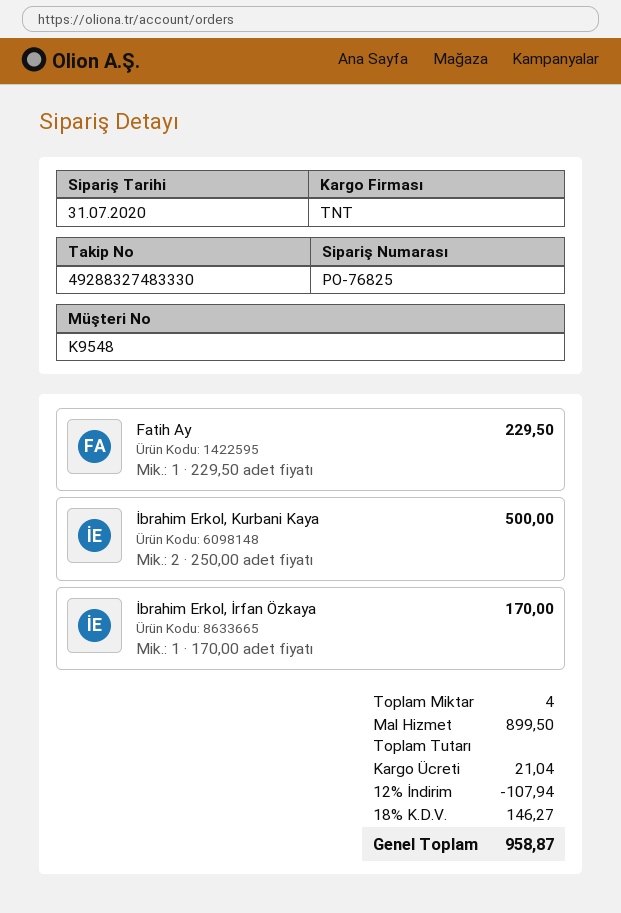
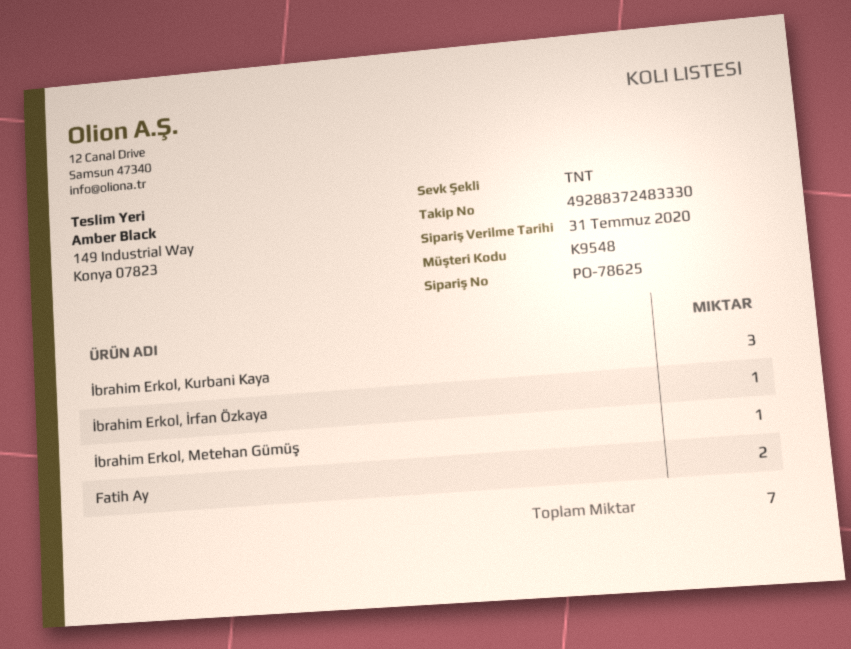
order number: PO-76825 -> PO-78625
tracking number: 49288327483330 -> 49288372483330
Fatih Ay: 1 -> 2
İbrahim Erkol, Kurbani Kaya: 2 -> 3
İbrahim Erkol, Metehan Gümüş: none -> 1
total quantity: 4 -> 7

